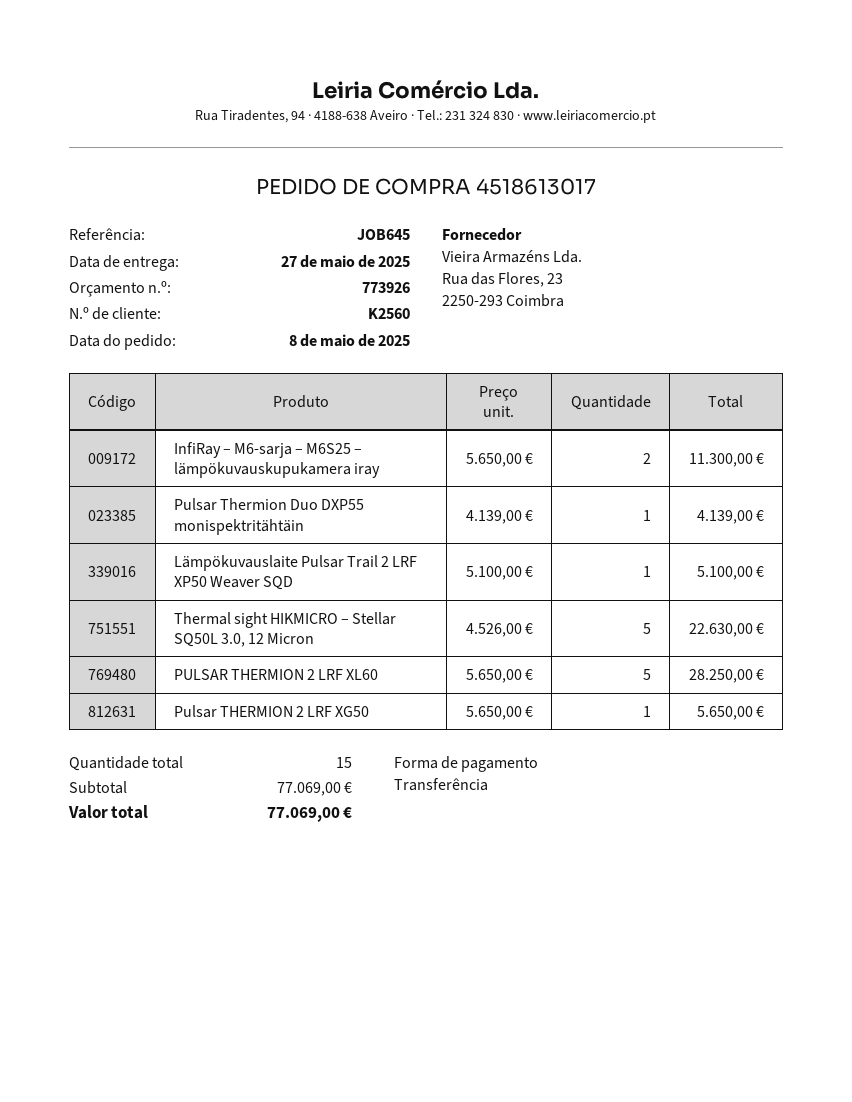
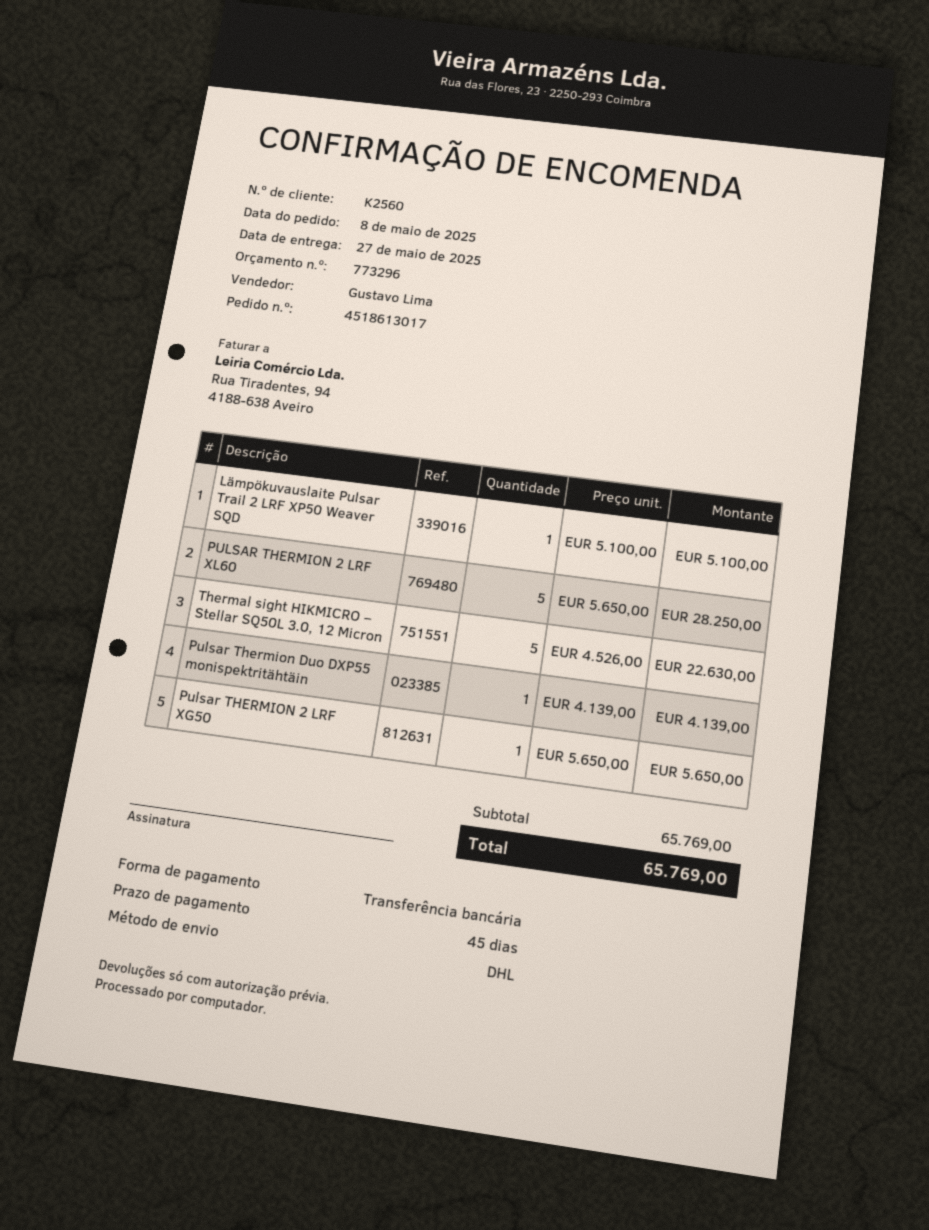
quote number: 773926 -> 773296
InfiRay – M6-sarja – M6S25 – lämpökuvauskupukamera iray: 2 x 5650.00 = 11300.00 -> none
subtotal: 77069.00 -> 65769.00
total: 77069.00 -> 65769.00

